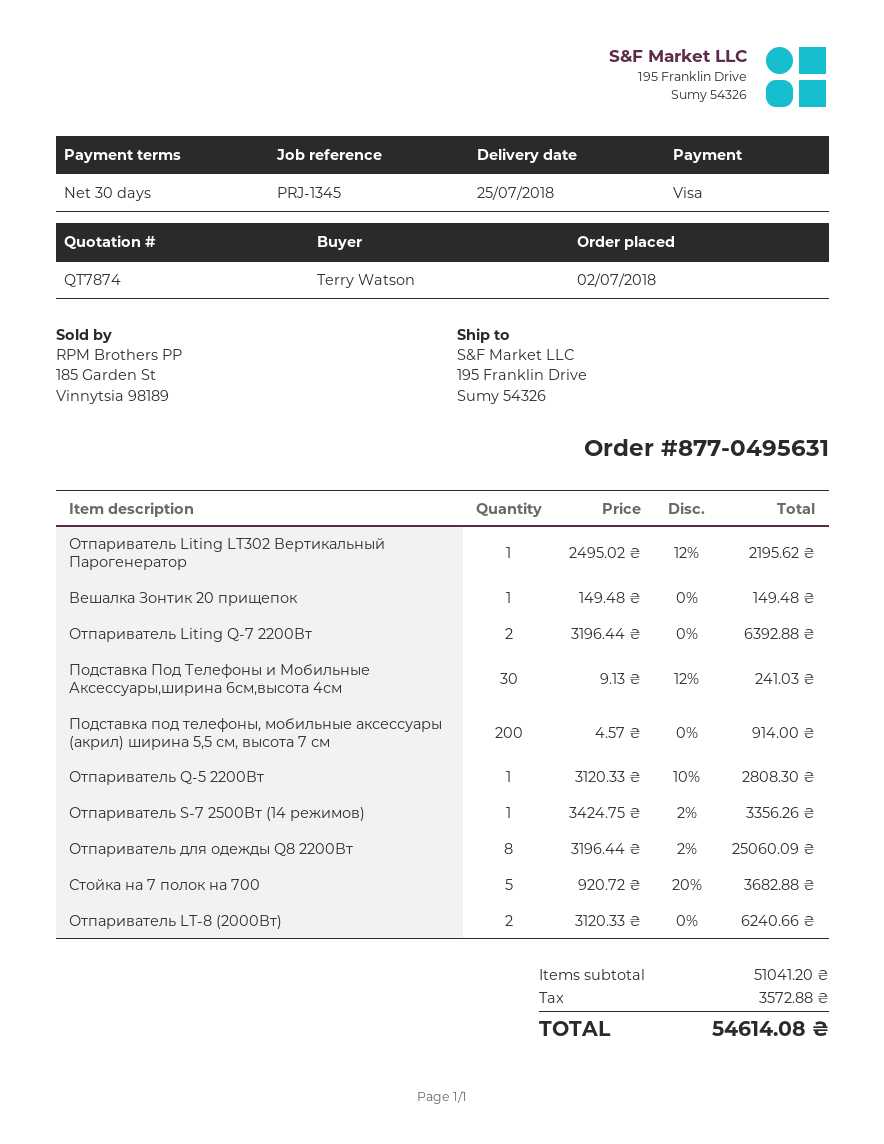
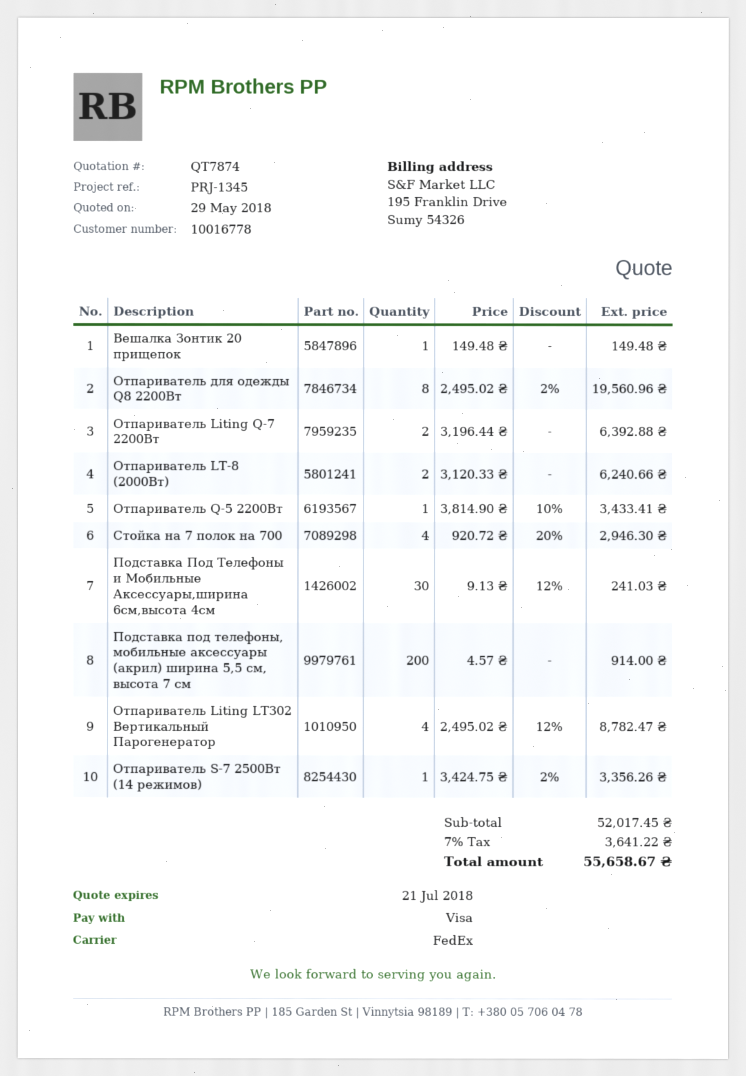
Отпариватель Liting LT302 Вертикальный Парогенератор: 1 x 2495.02 - 12% = 2195.62 -> 4 x 2495.02 - 12% = 8782.47
Отпариватель Q-5 2200Вт: 1 x 3120.33 - 10% = 2808.30 -> 1 x 3814.90 - 10% = 3433.41
Отпариватель для одежды Q8 2200Вт: 8 x 3196.44 - 2% = 25060.09 -> 8 x 2495.02 - 2% = 19560.96
Стойка на 7 полок на 700: 5 x 920.72 - 20% = 3682.88 -> 4 x 920.72 - 20% = 2946.30
subtotal: 51041.20 -> 52017.45
tax: 3572.88 -> 3641.22
total: 54614.08 -> 55658.67

